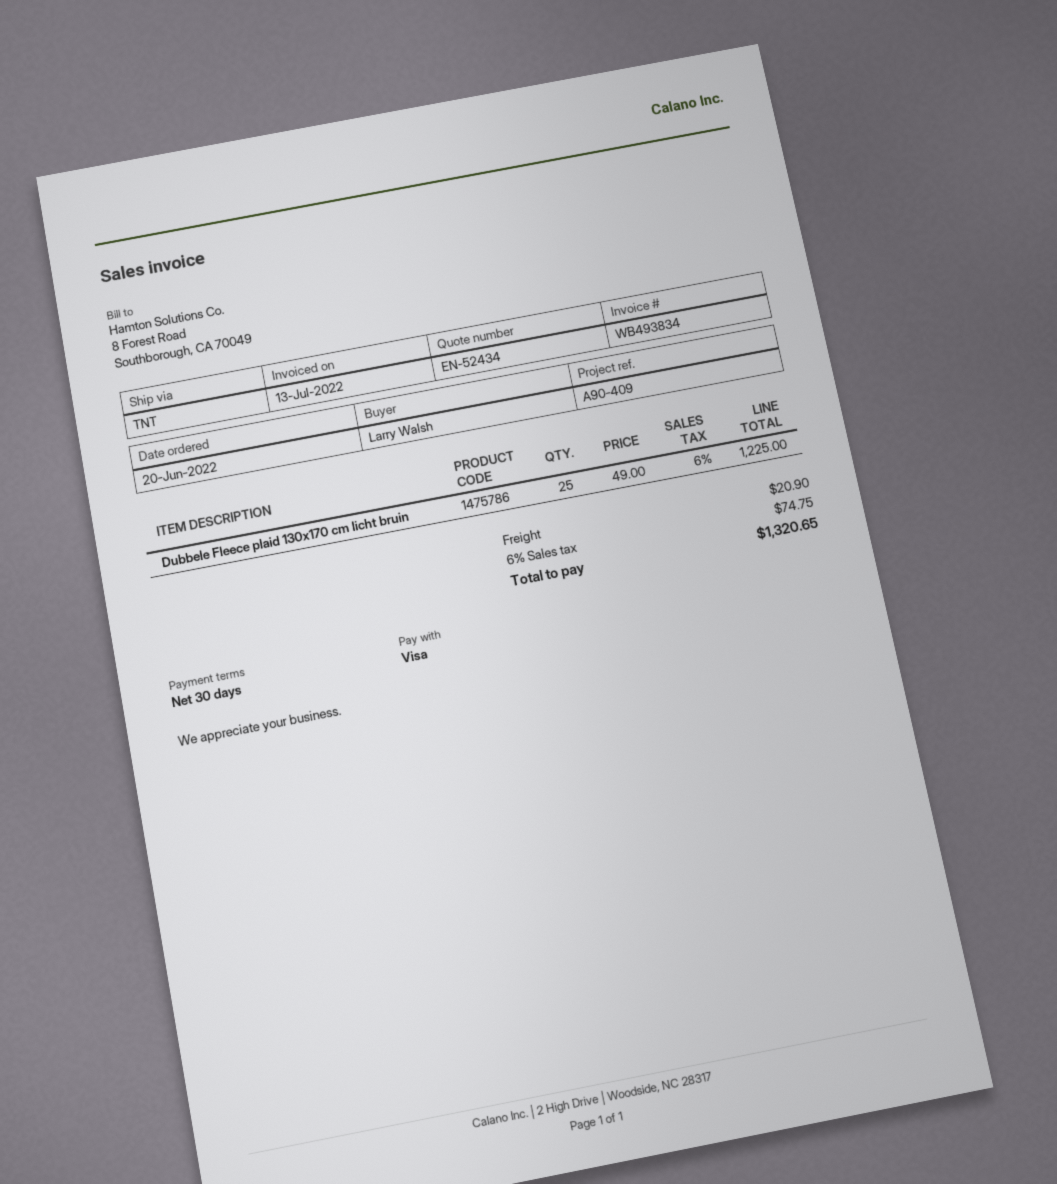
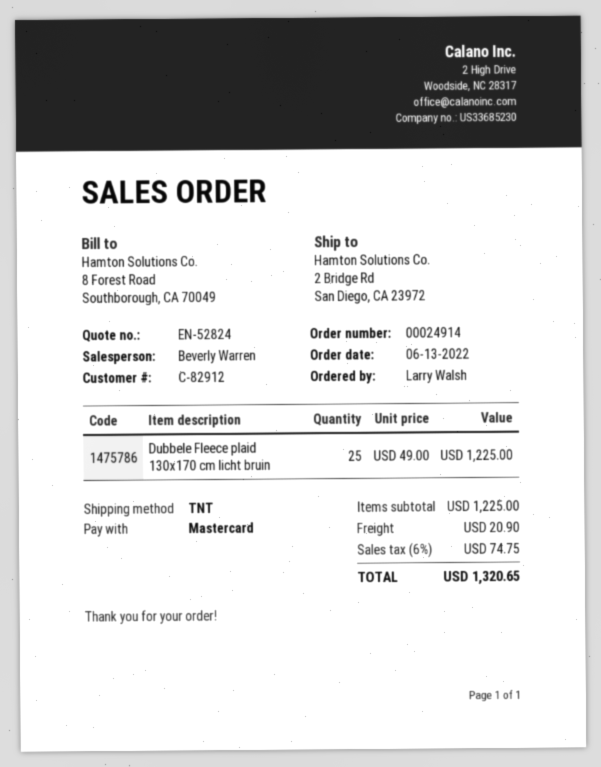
quote number: EN-52434 -> EN-52824
order date: 2022-06-20 -> 2022-06-13
payment method: Visa -> Mastercard

